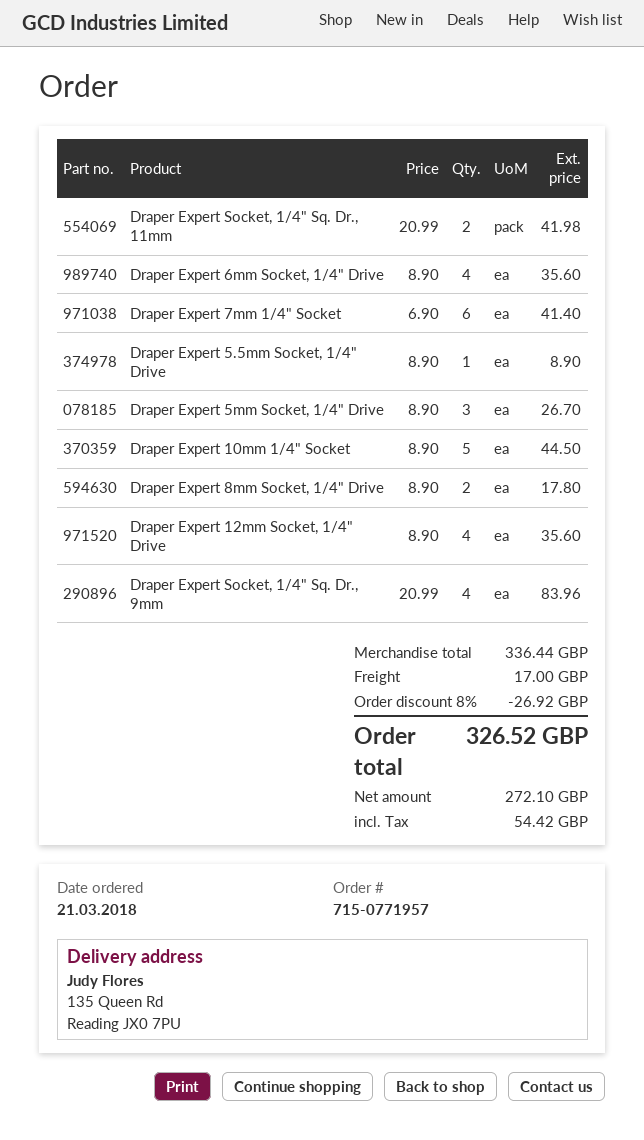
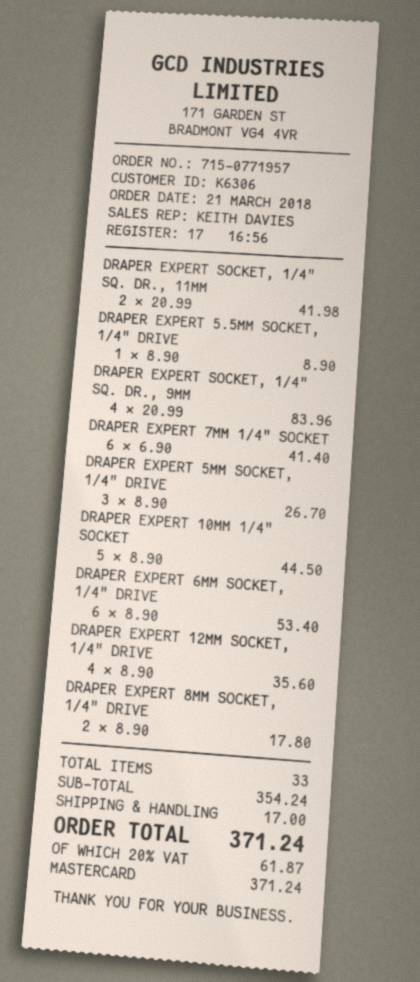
Draper Expert 6mm Socket, 1/4" Drive: 4 x 8.90 = 35.60 -> 6 x 8.90 = 53.40
subtotal: 336.44 -> 354.24
discount: 8% = 26.92 -> none
tax: 54.42 -> 61.87
total: 326.52 -> 371.24

